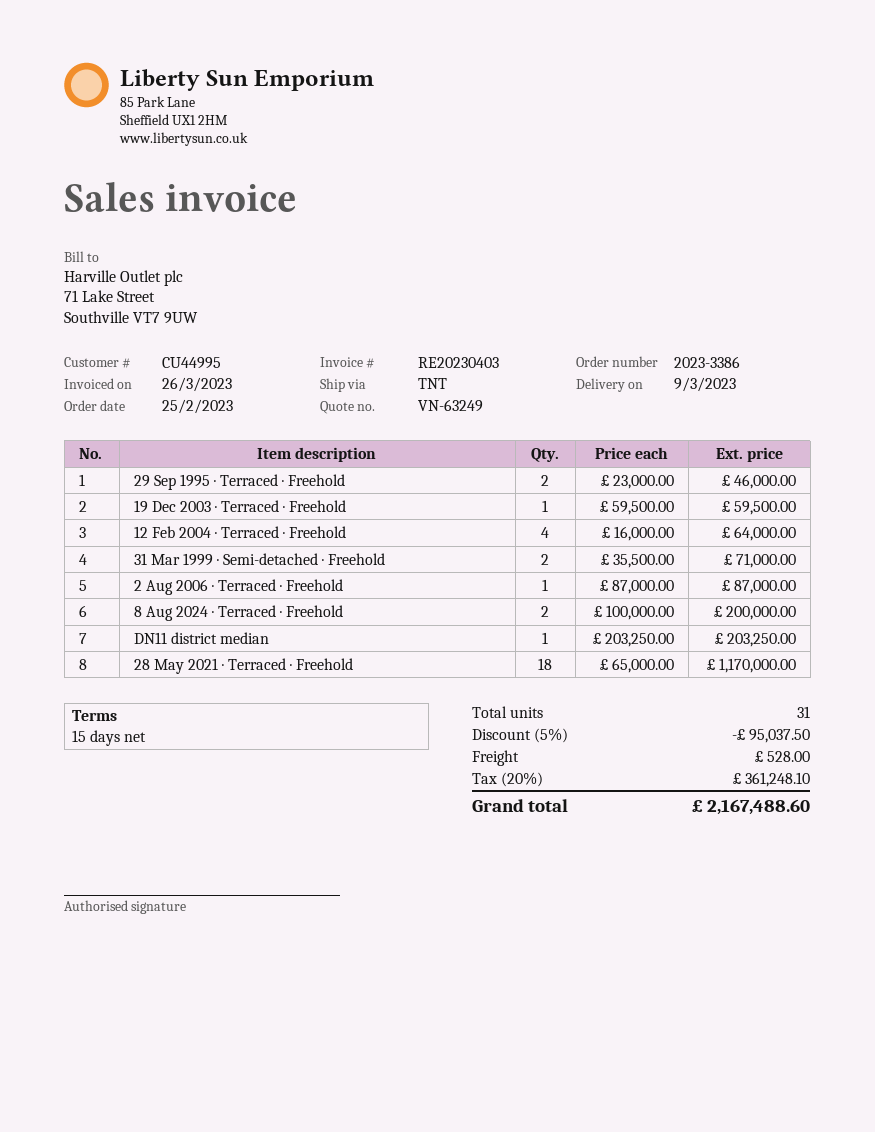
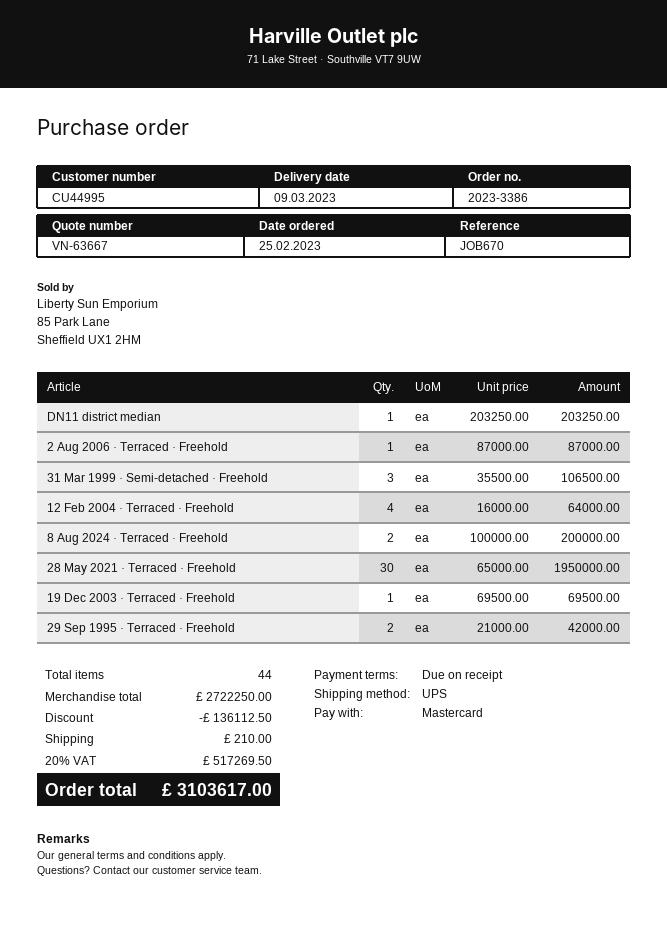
quote number: VN-63249 -> VN-63667
payment terms: 15 days -> on receipt
shipping method: TNT -> UPS
29 Sep 1995 · Terraced · Freehold: 2 x 23000.00 = 46000.00 -> 2 x 21000.00 = 42000.00
19 Dec 2003 · Terraced · Freehold: 1 x 59500.00 = 59500.00 -> 1 x 69500.00 = 69500.00
31 Mar 1999 · Semi-detached · Freehold: 2 x 35500.00 = 71000.00 -> 3 x 35500.00 = 106500.00
28 May 2021 · Terraced · Freehold: 18 x 65000.00 = 1170000.00 -> 30 x 65000.00 = 1950000.00
total quantity: 31 -> 44
discount: 95037.50 -> 136112.50
shipping: 528.00 -> 210.00
tax: 20% = 361248.10 -> 20% = 517269.50
total: 2167488.60 -> 3103617.00

